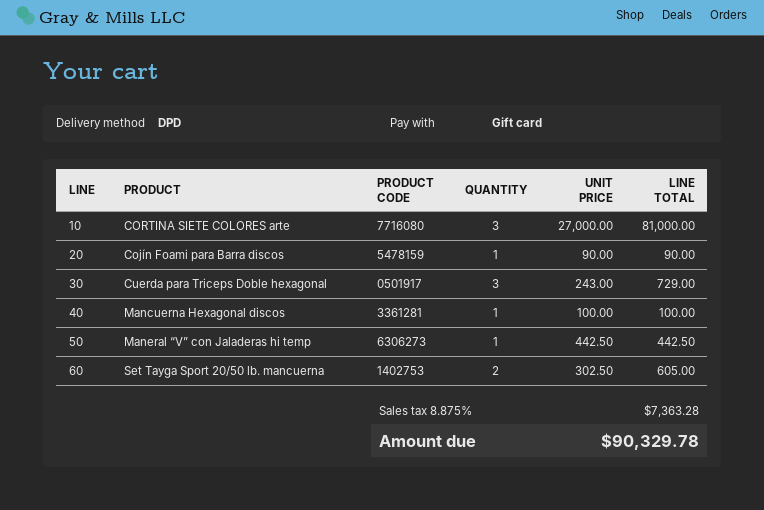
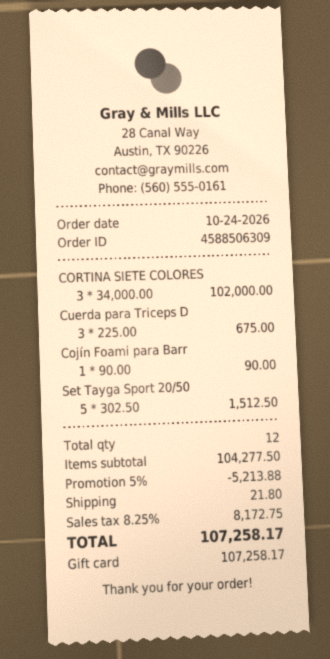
CORTINA SIETE COLORES arte: 3 x 27000.00 = 81000.00 -> 3 x 34000.00 = 102000.00
Cuerda para Triceps Doble hexagonal: 3 x 243.00 = 729.00 -> 3 x 225.00 = 675.00
Mancuerna Hexagonal discos: 1 x 100.00 = 100.00 -> none
Maneral “V” con Jaladeras hi temp: 1 x 442.50 = 442.50 -> none
Set Tayga Sport 20/50 lb. mancuerna: 2 x 302.50 = 605.00 -> 5 x 302.50 = 1512.50
discount: none -> 5% = 5213.88
shipping: none -> 21.80
tax: 8.875% = 7363.28 -> 8.25% = 8172.75
total: 90329.78 -> 107258.17

